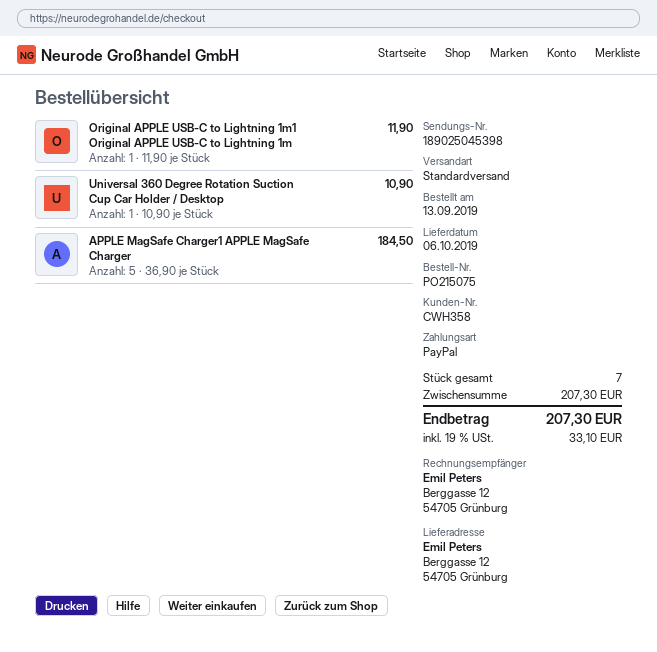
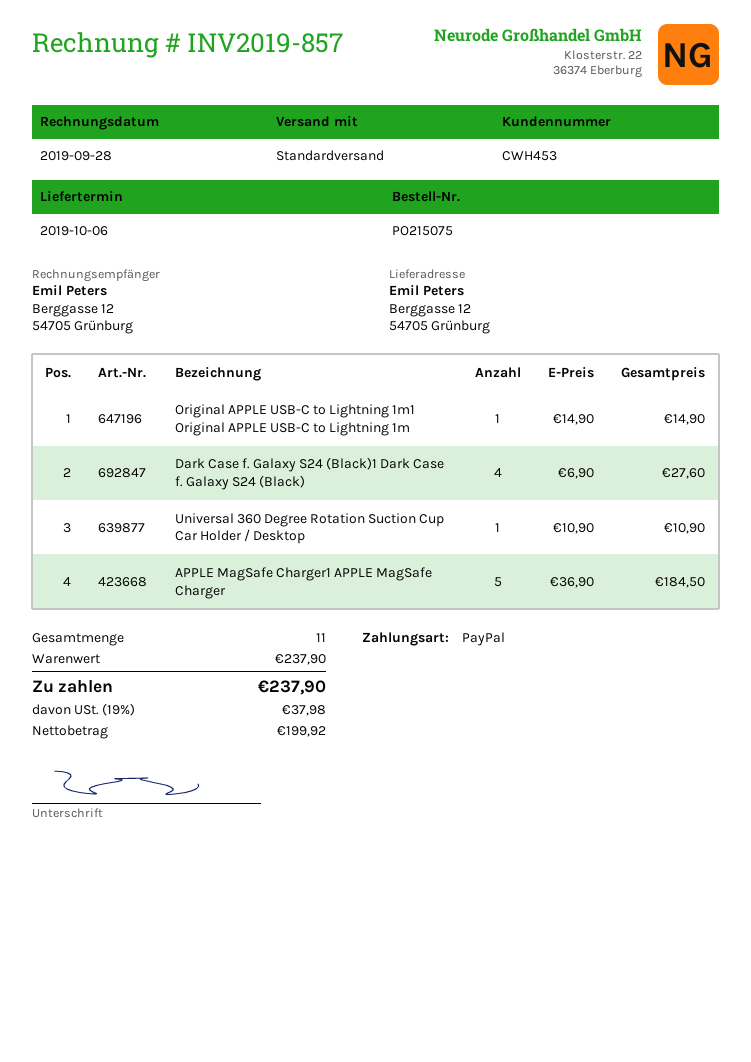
customer number: CWH358 -> CWH453
Original APPLE USB-C to Lightning 1m1 Original APPLE USB-C to Lightning 1m: 1 x 11.90 = 11.90 -> 1 x 14.90 = 14.90
Dark Case f. Galaxy S24 (Black)1 Dark Case f. Galaxy S24 (Black): none -> 4 x 6.90 = 27.60
total quantity: 7 -> 11
subtotal: 207.30 -> 237.90
tax: 19% = 33.10 -> 19% = 37.98
total: 207.30 -> 237.90

